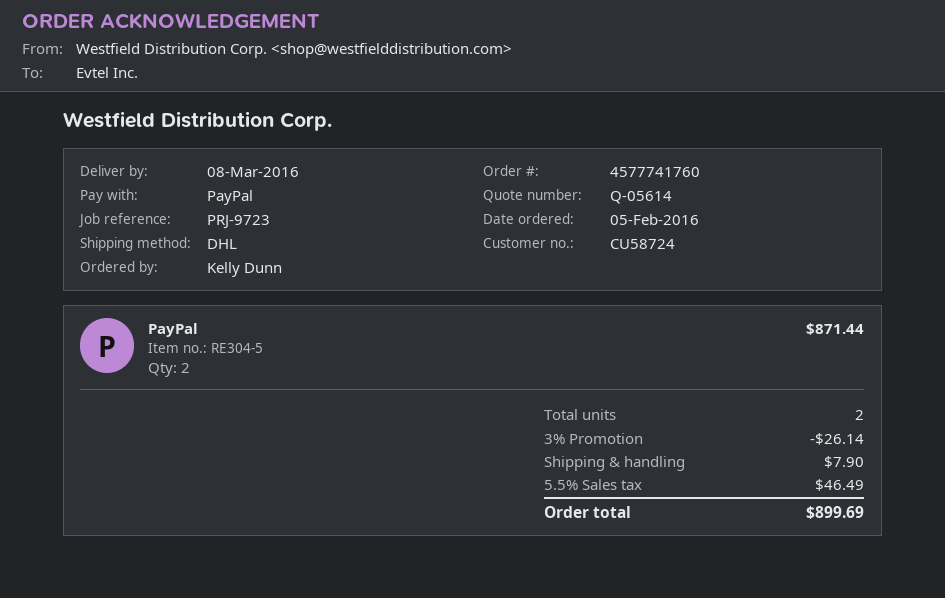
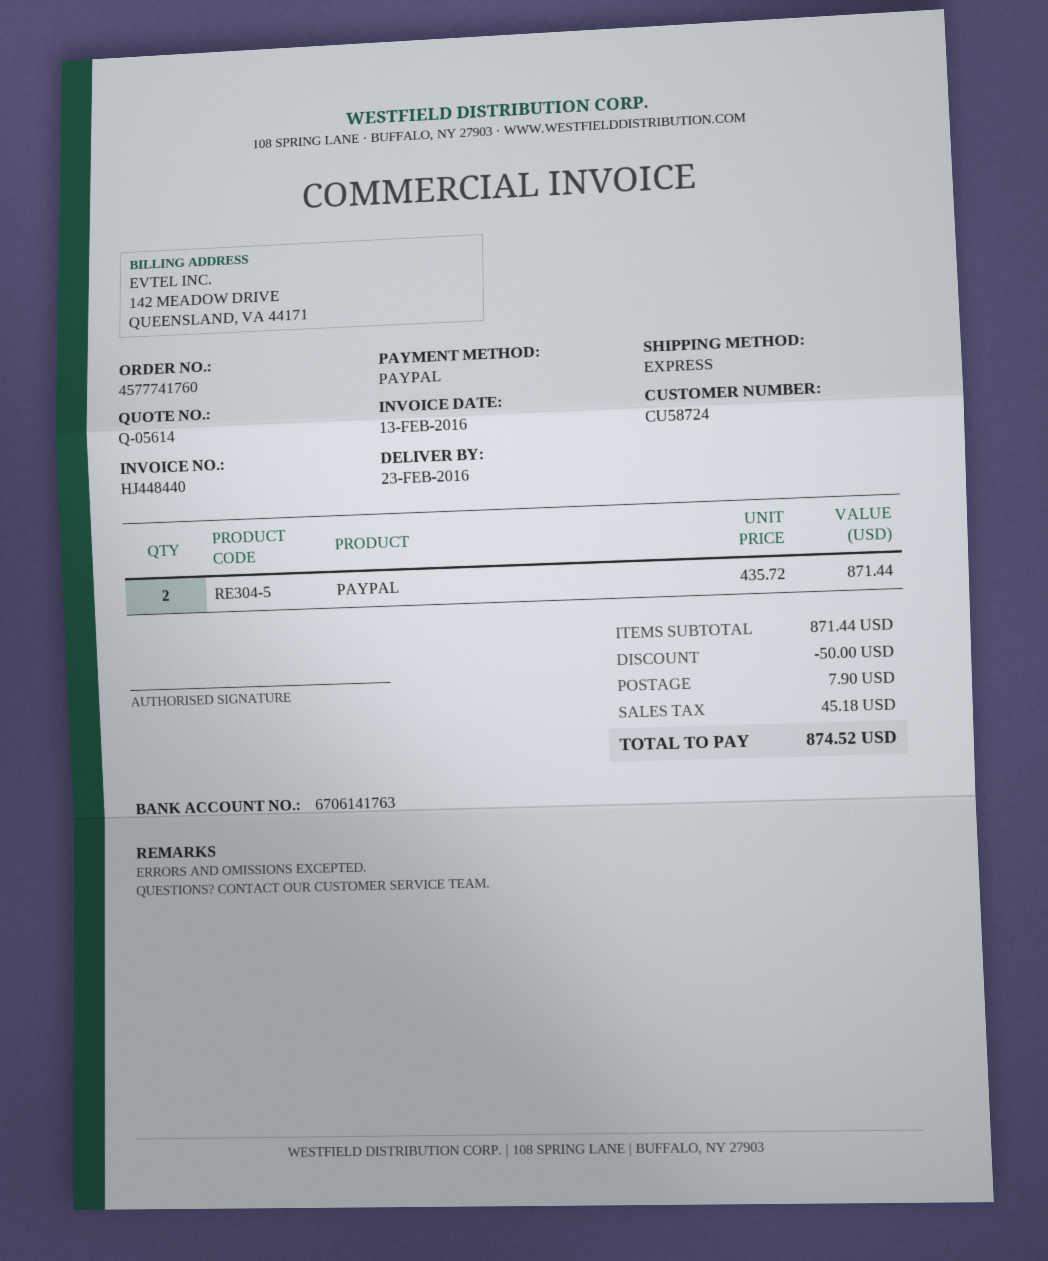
delivery date: 2016-03-08 -> 2016-02-23
shipping method: DHL -> express
discount: 26.14 -> 50.00
tax: 46.49 -> 45.18
total: 899.69 -> 874.52

